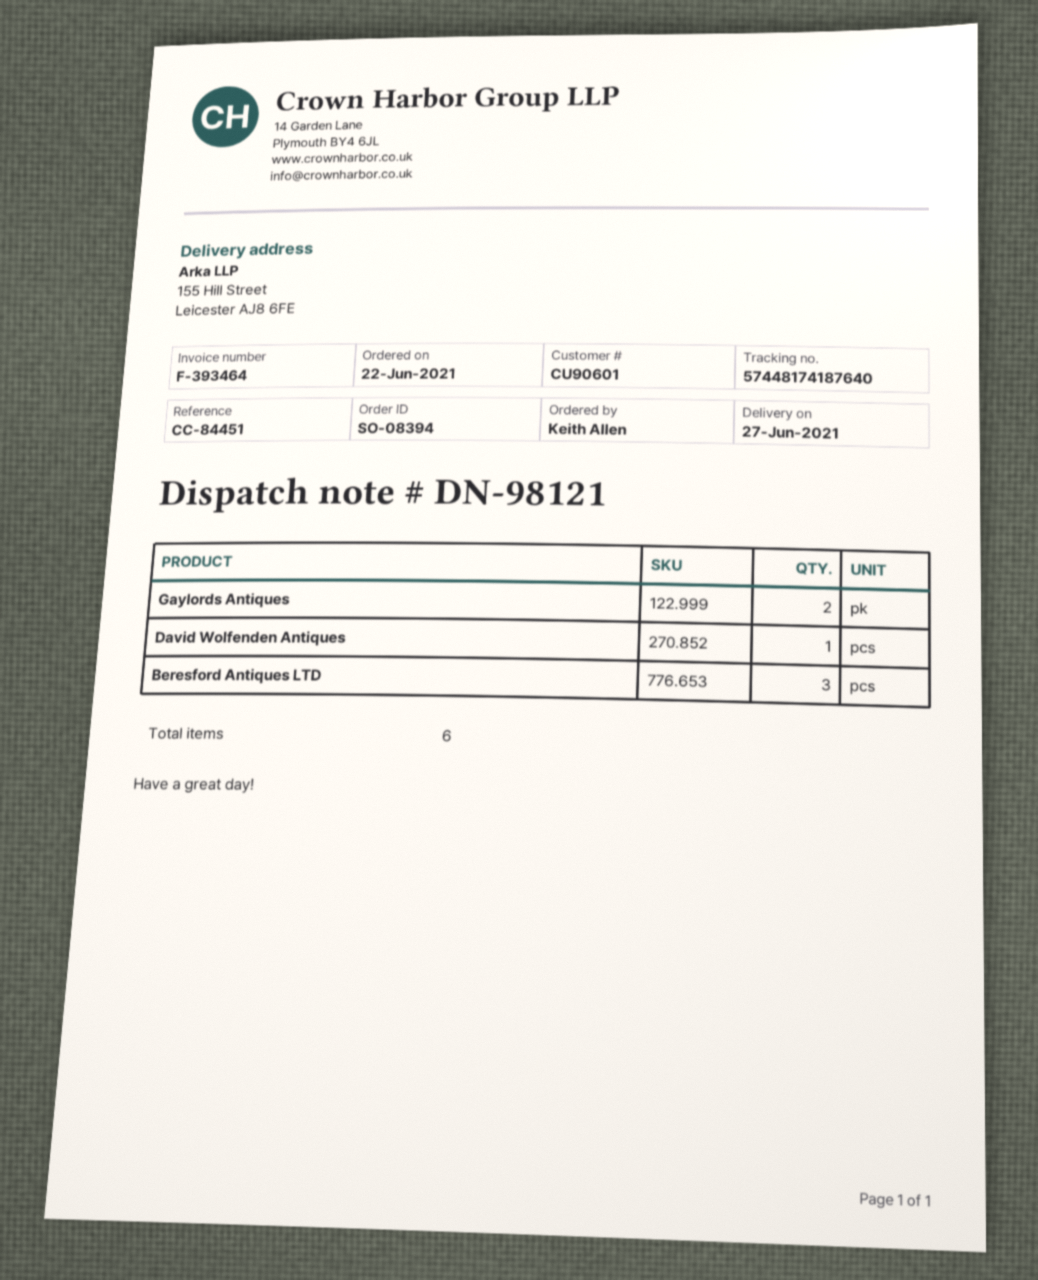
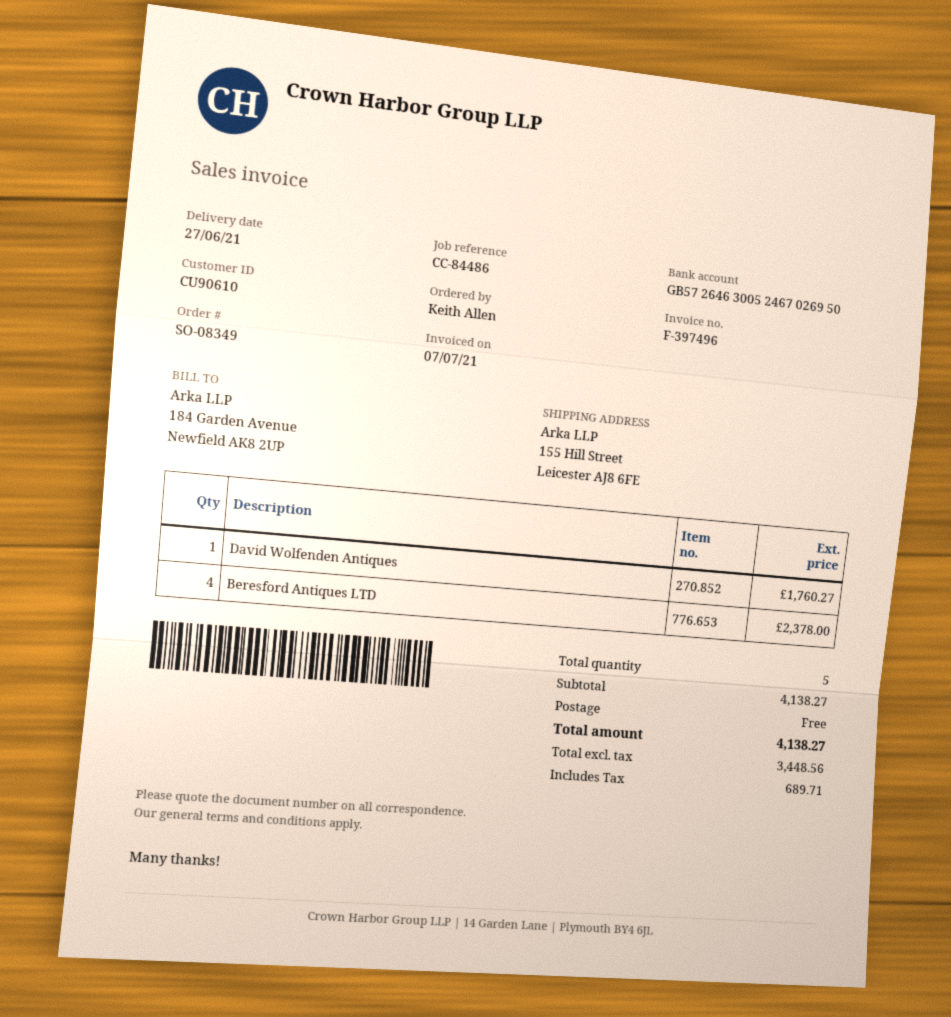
order number: SO-08394 -> SO-08349
invoice number: F-393464 -> F-397496
customer number: CU90601 -> CU90610
reference: CC-84451 -> CC-84486
Gaylords Antiques: 2 -> none
Beresford Antiques LTD: 3 -> 4
total quantity: 6 -> 5

